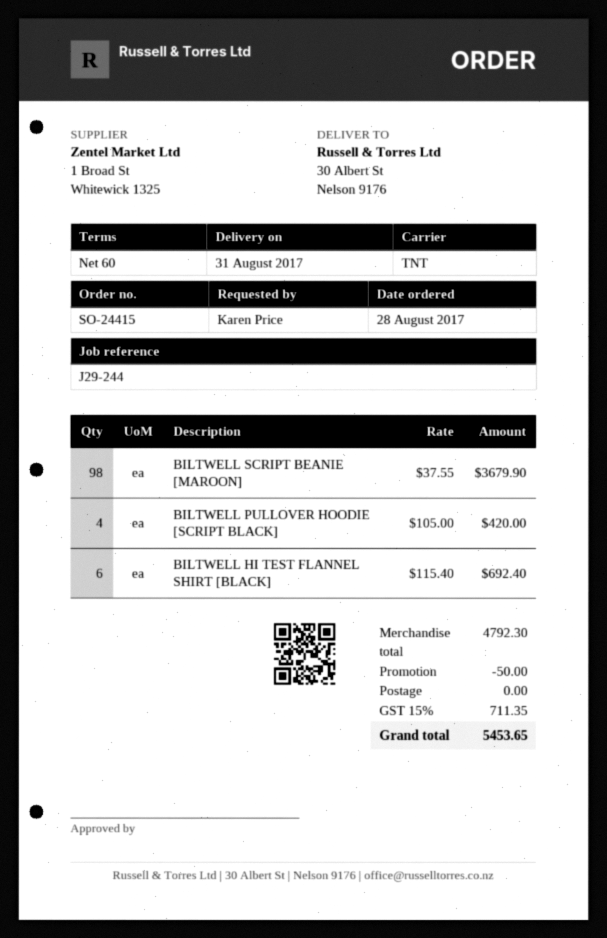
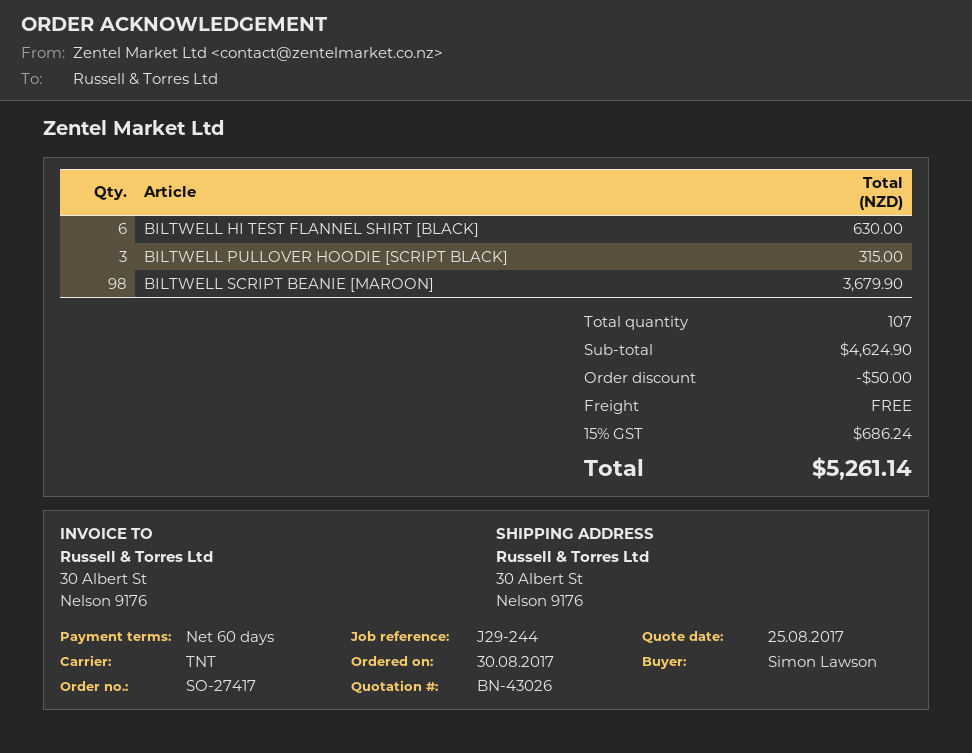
order number: SO-24415 -> SO-27417
order date: 2017-08-28 -> 2017-08-30
ordered by: Karen Price -> Simon Lawson
BILTWELL PULLOVER HOODIE [SCRIPT BLACK]: 4 for 420.00 -> 3 for 315.00
BILTWELL HI TEST FLANNEL SHIRT [BLACK]: 6 for 692.40 -> 6 for 630.00
subtotal: 4792.30 -> 4624.90
tax: 15% = 711.35 -> 15% = 686.24
total: 5453.65 -> 5261.14

